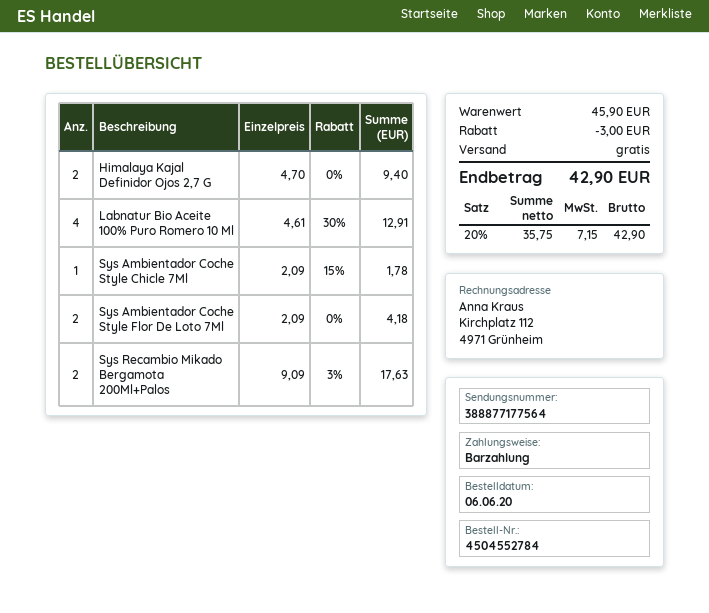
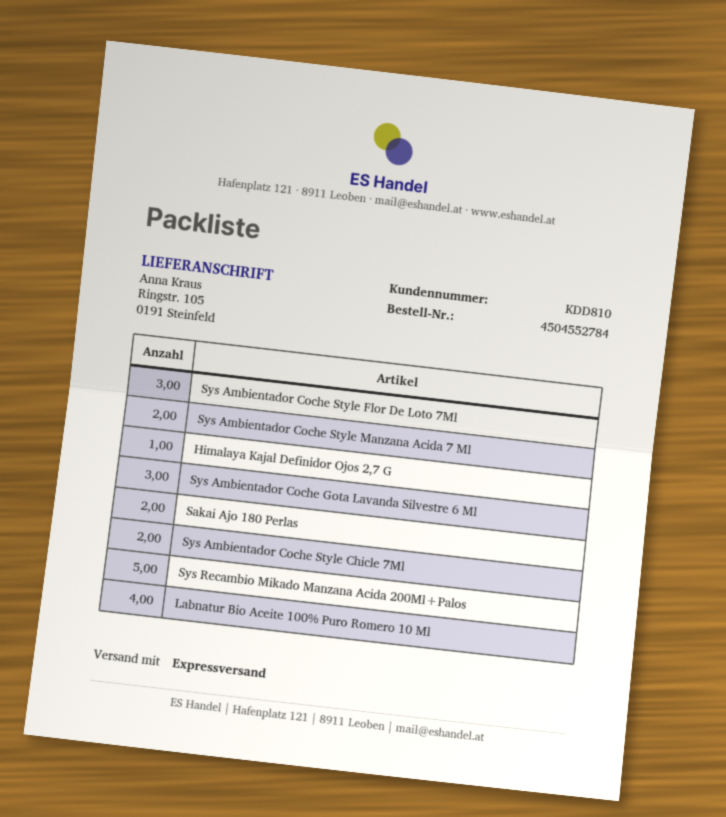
Himalaya Kajal Definidor Ojos 2,7 G: 2 -> 1
Sys Ambientador Coche Style Chicle 7Ml: 1 -> 2
Sys Ambientador Coche Style Flor De Loto 7Ml: 2 -> 3
Sys Recambio Mikado Bergamota 200Ml+Palos: 2 -> none
Sys Ambientador Coche Style Manzana Acida 7 Ml: none -> 2
Sys Ambientador Coche Gota Lavanda Silvestre 6 Ml: none -> 3
Sakai Ajo 180 Perlas: none -> 2
Sys Recambio Mikado Manzana Acida 200Ml+Palos: none -> 5

